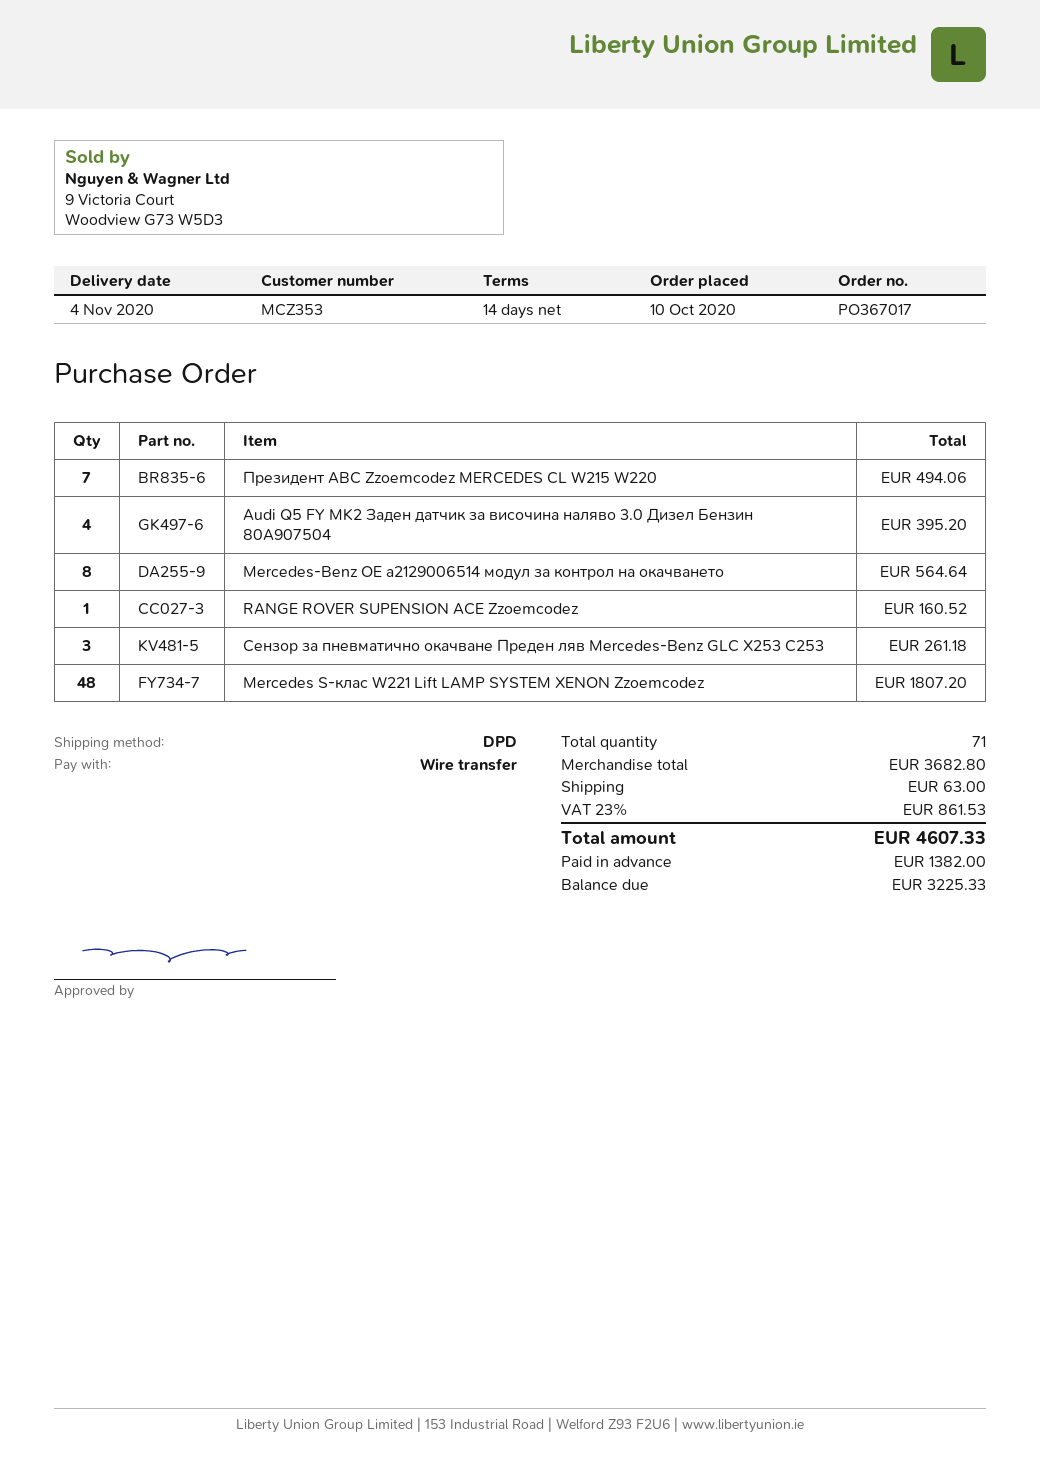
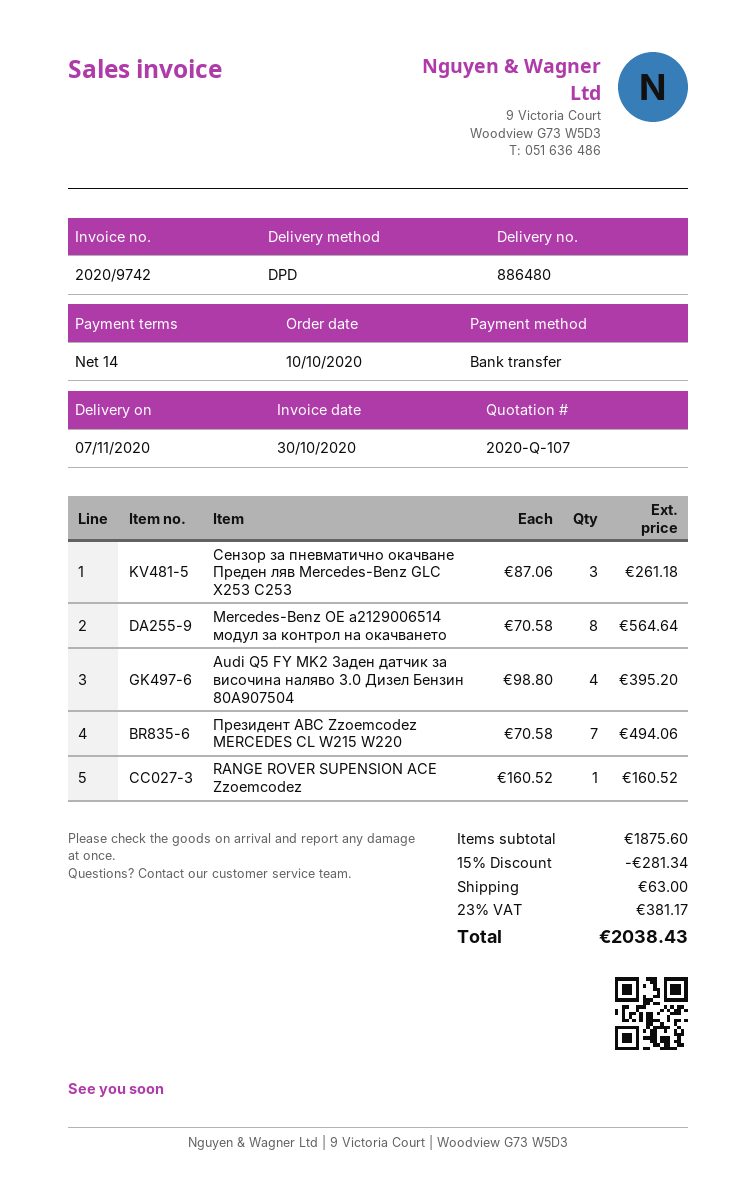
delivery date: 2020-11-04 -> 2020-11-07
Mercedes S-клас W221 Lift LAMP SYSTEM XENON Zzoemcodez: 48 for 1807.20 -> none
subtotal: 3682.80 -> 1875.60
discount: none -> 15% = 281.34
tax: 23% = 861.53 -> 23% = 381.17
total: 4607.33 -> 2038.43

